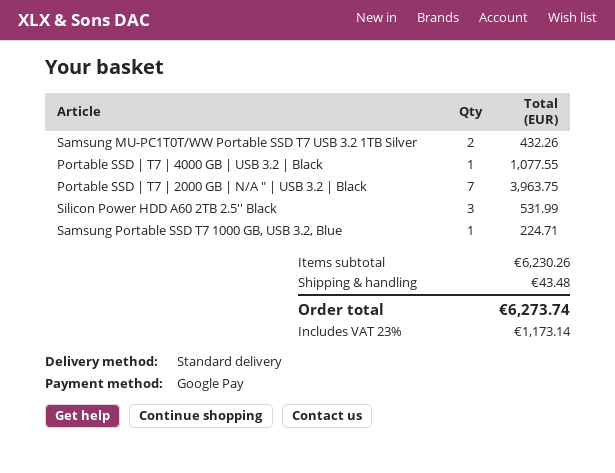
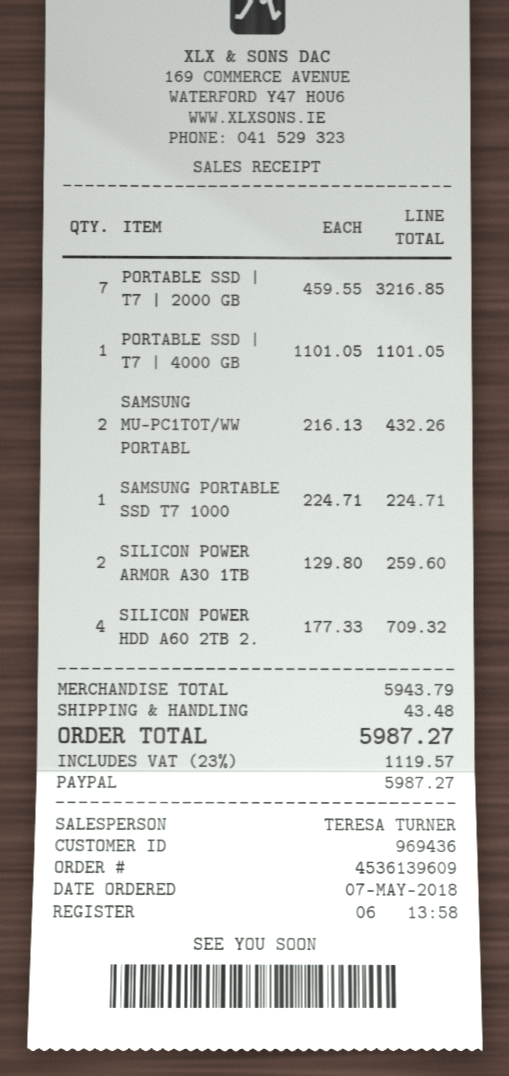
payment method: Google Pay -> PayPal
Portable SSD | T7 | 4000 GB | USB 3.2 | Black: 1 for 1077.55 -> 1 for 1101.05
Portable SSD | T7 | 2000 GB | N/A " | USB 3.2 | Black: 7 for 3963.75 -> 7 for 3216.85
Silicon Power HDD A60 2TB 2.5'' Black: 3 for 531.99 -> 4 for 709.32
SILICON POWER ARMOR A30 1TB: none -> 2 for 259.60
subtotal: 6230.26 -> 5943.79
tax: 23% = 1173.14 -> 23% = 1119.57
total: 6273.74 -> 5987.27

